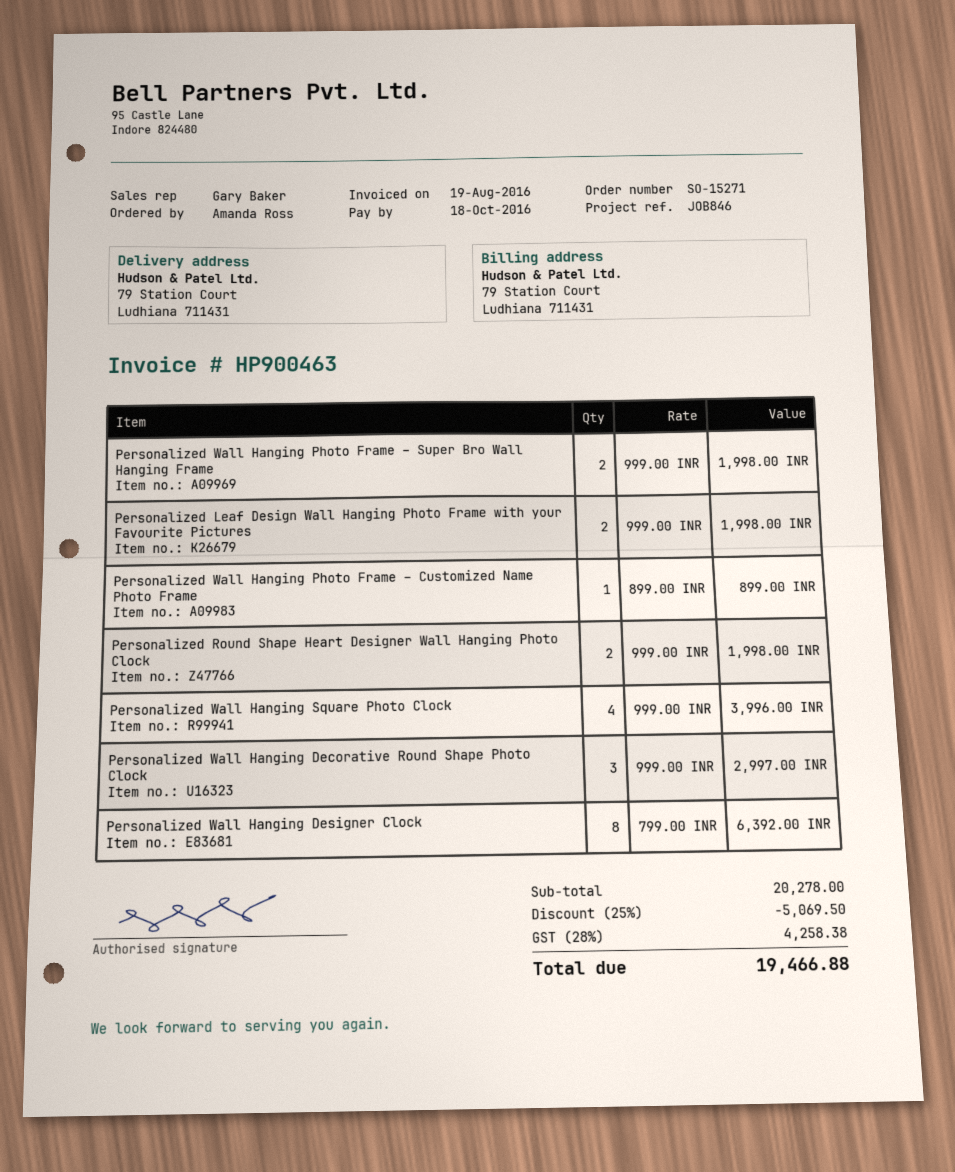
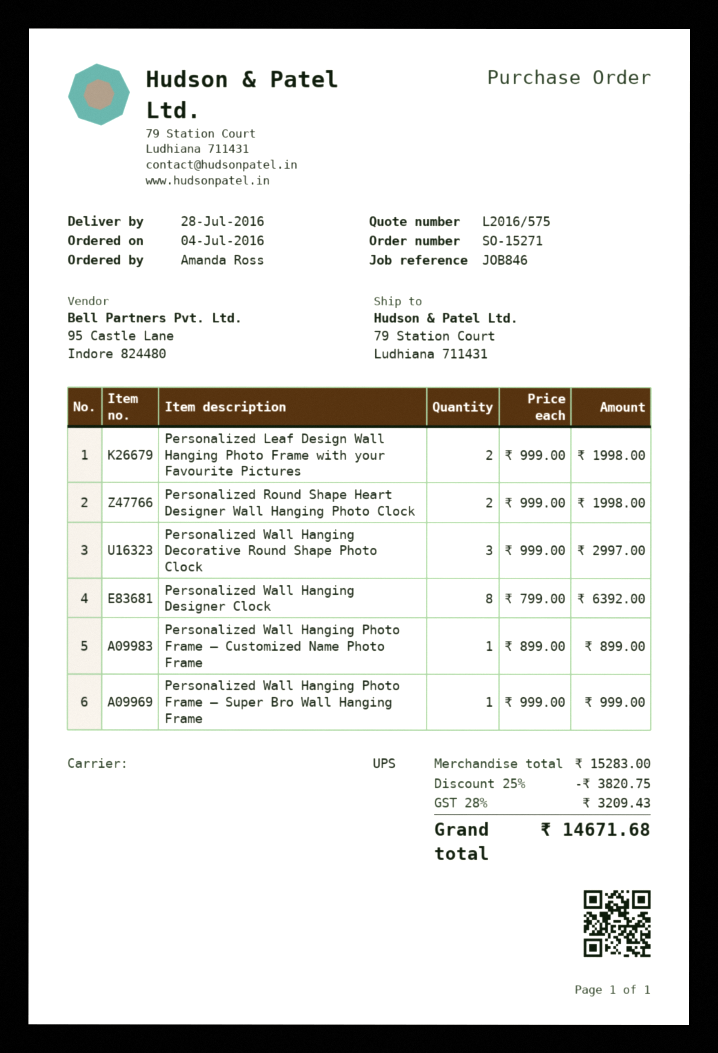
Personalized Wall Hanging Photo Frame – Super Bro Wall Hanging Frame: 2 x 999.00 = 1998.00 -> 1 x 999.00 = 999.00
Personalized Wall Hanging Square Photo Clock: 4 x 999.00 = 3996.00 -> none
subtotal: 20278.00 -> 15283.00
discount: 25% = 5069.50 -> 25% = 3820.75
tax: 28% = 4258.38 -> 28% = 3209.43
total: 19466.88 -> 14671.68

